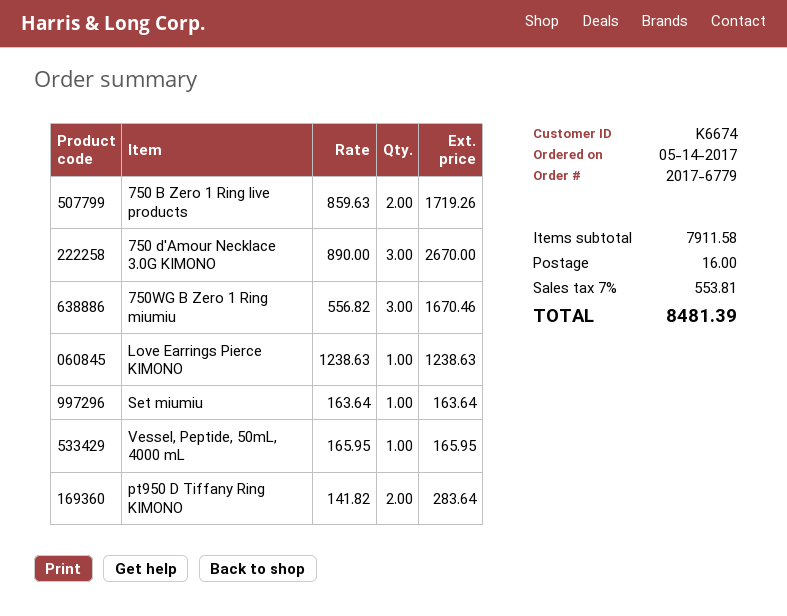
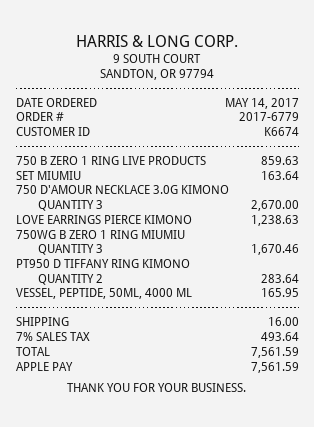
750 B Zero 1 Ring live products: 2 for 1719.26 -> 1 for 859.63
tax: 7% = 553.81 -> 7% = 493.64
total: 8481.39 -> 7561.59

